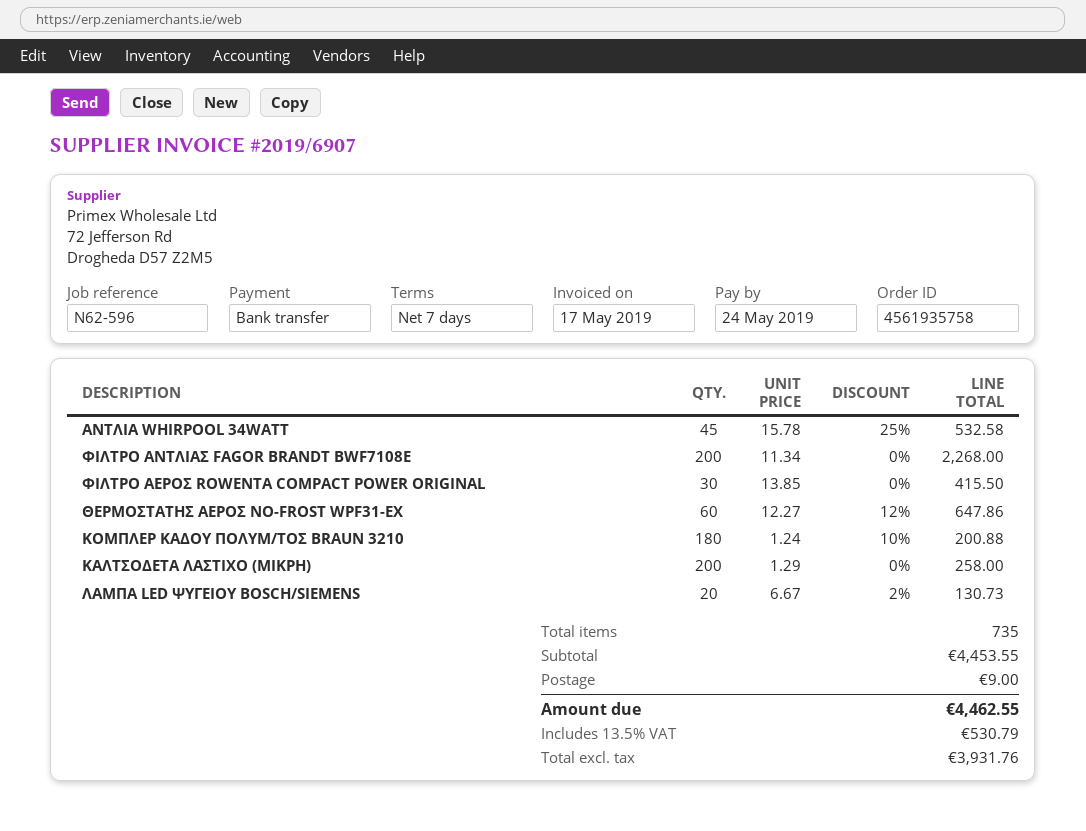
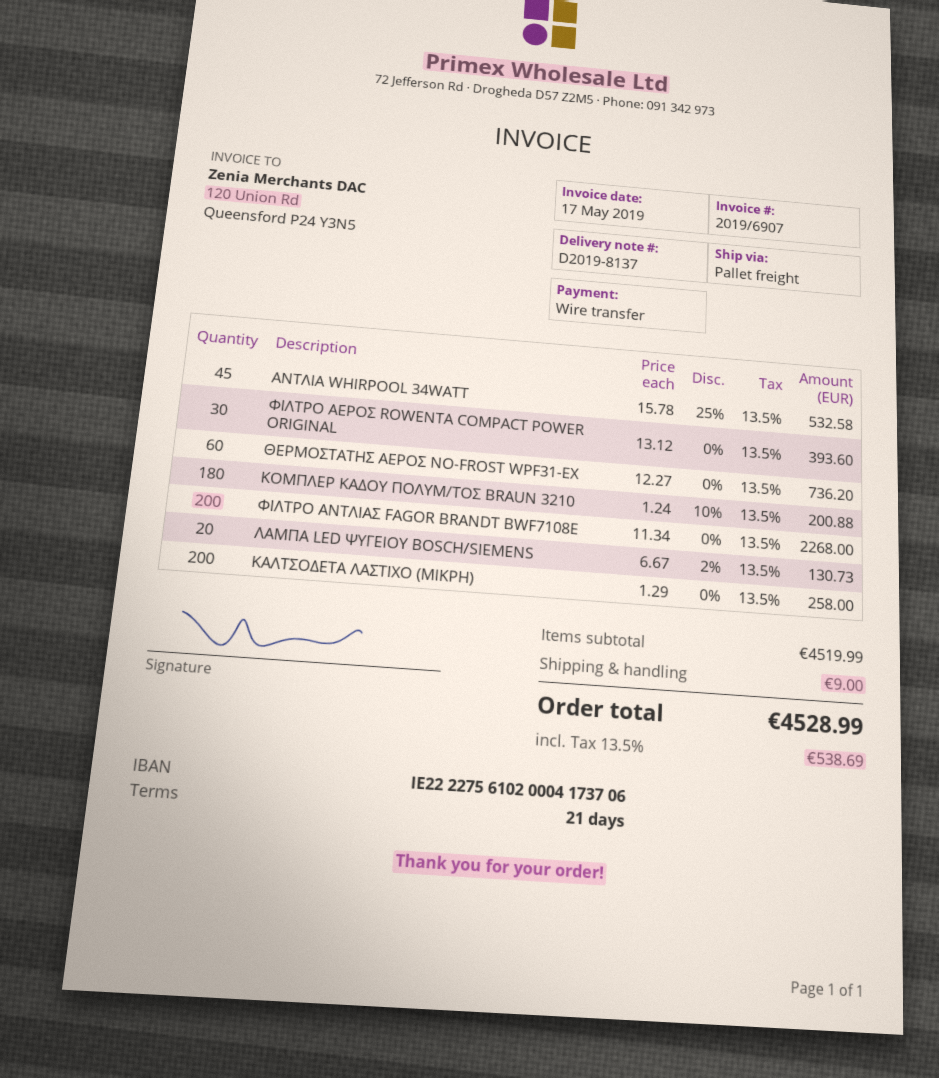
payment terms: 7 days -> 21 days
ΦΙΛΤΡΟ ΑΕΡΟΣ ROWENTA COMPACT POWER ORIGINAL: 30 x 13.85 = 415.50 -> 30 x 13.12 = 393.60
ΘΕΡΜΟΣΤΑΤΗΣ ΑΕΡΟΣ NO-FROST WPF31-EX: 60 x 12.27 - 12% = 647.86 -> 60 x 12.27 = 736.20
subtotal: 4453.55 -> 4519.99
tax: 13.5% = 530.79 -> 13.5% = 538.69
total: 4462.55 -> 4528.99

